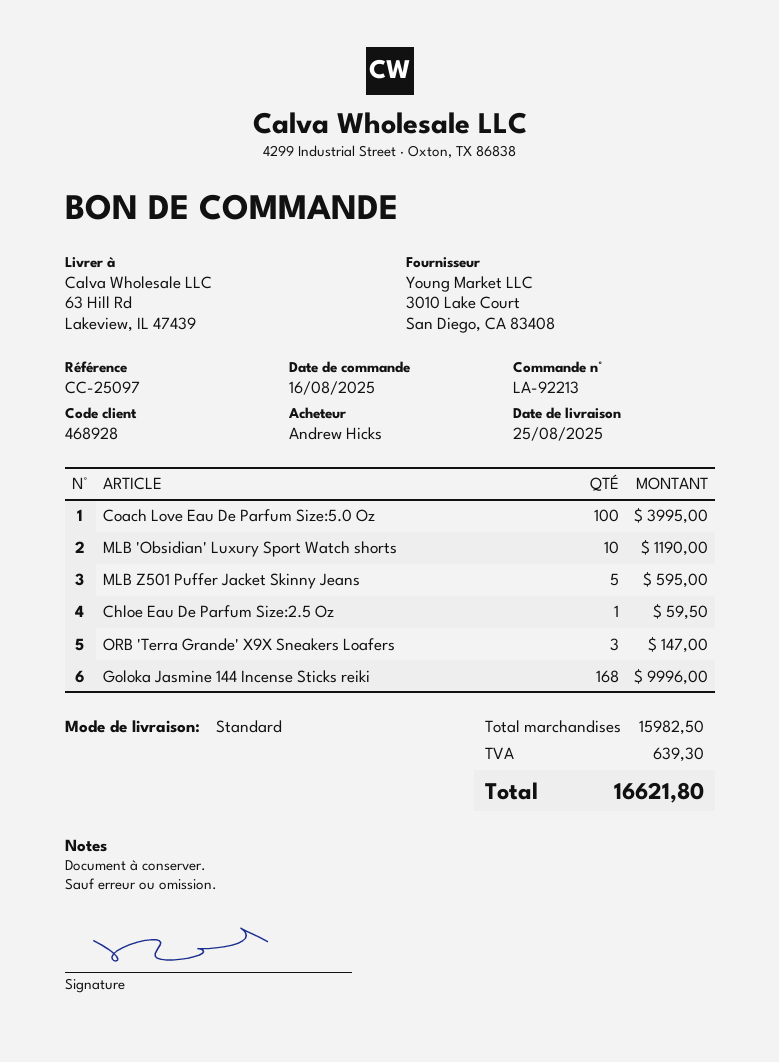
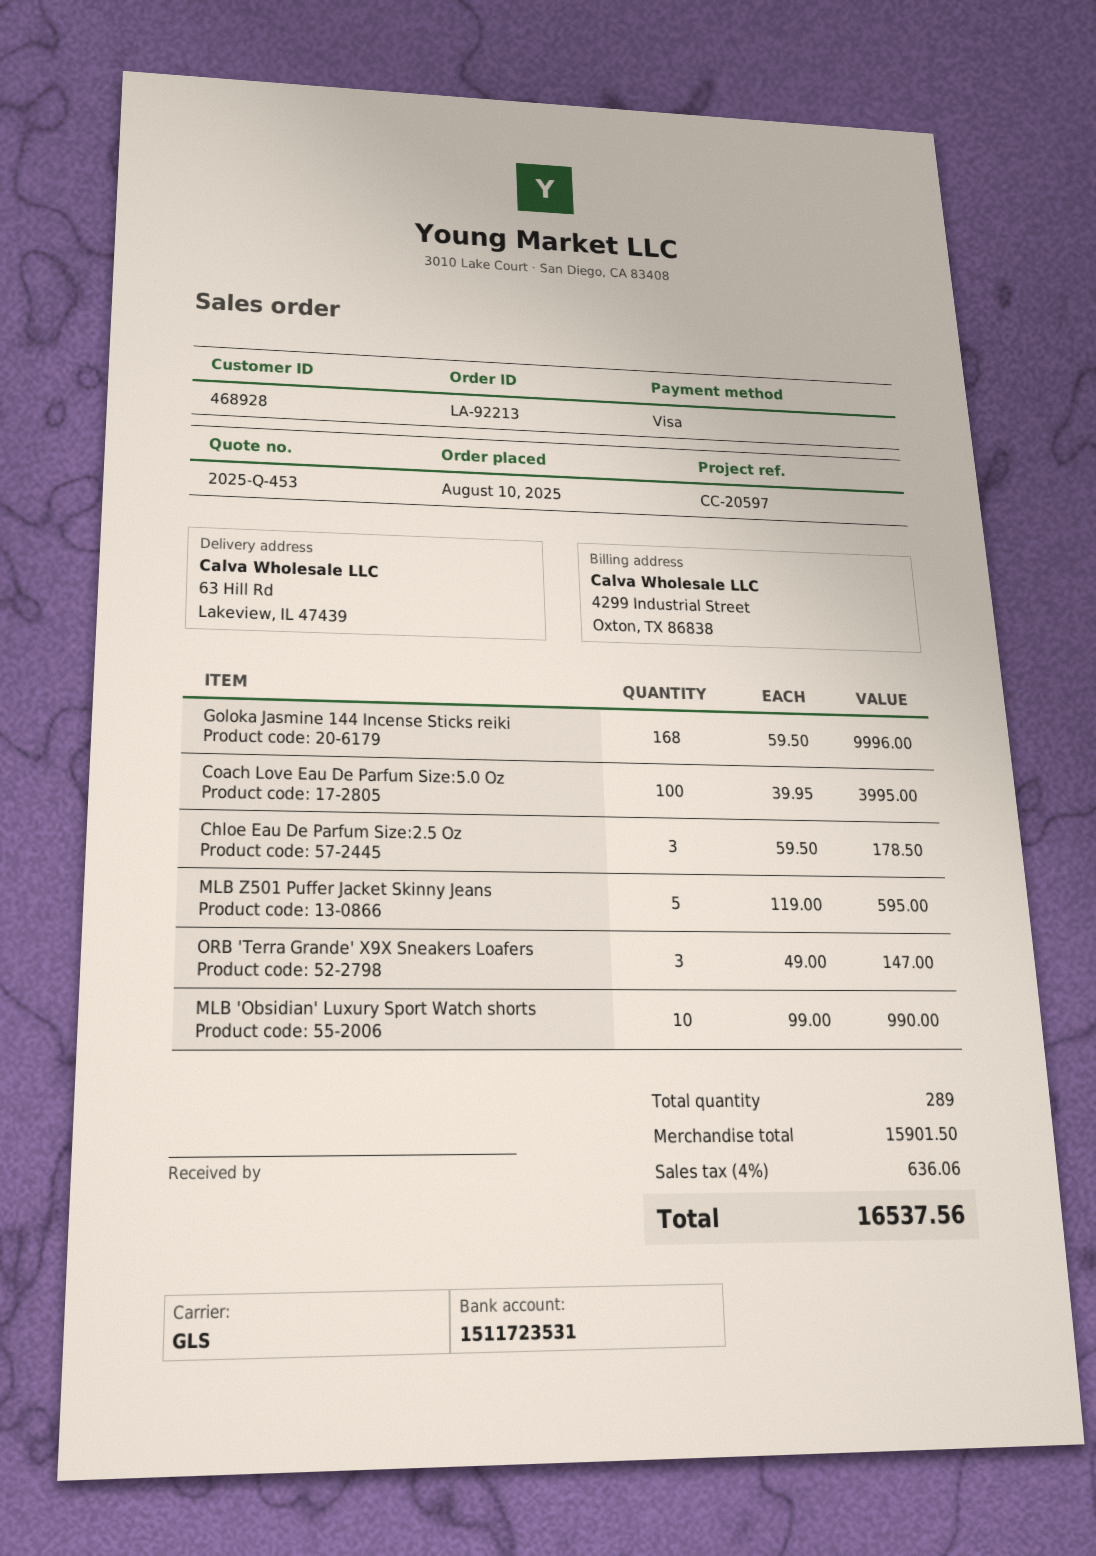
order date: 2025-08-16 -> 2025-08-10
reference: CC-25097 -> CC-20597
shipping method: standard -> GLS
MLB 'Obsidian' Luxury Sport Watch shorts: 10 for 1190.00 -> 10 for 990.00
Chloe Eau De Parfum Size:2.5 Oz: 1 for 59.50 -> 3 for 178.50
subtotal: 15982.50 -> 15901.50
tax: 639.30 -> 636.06
total: 16621.80 -> 16537.56

